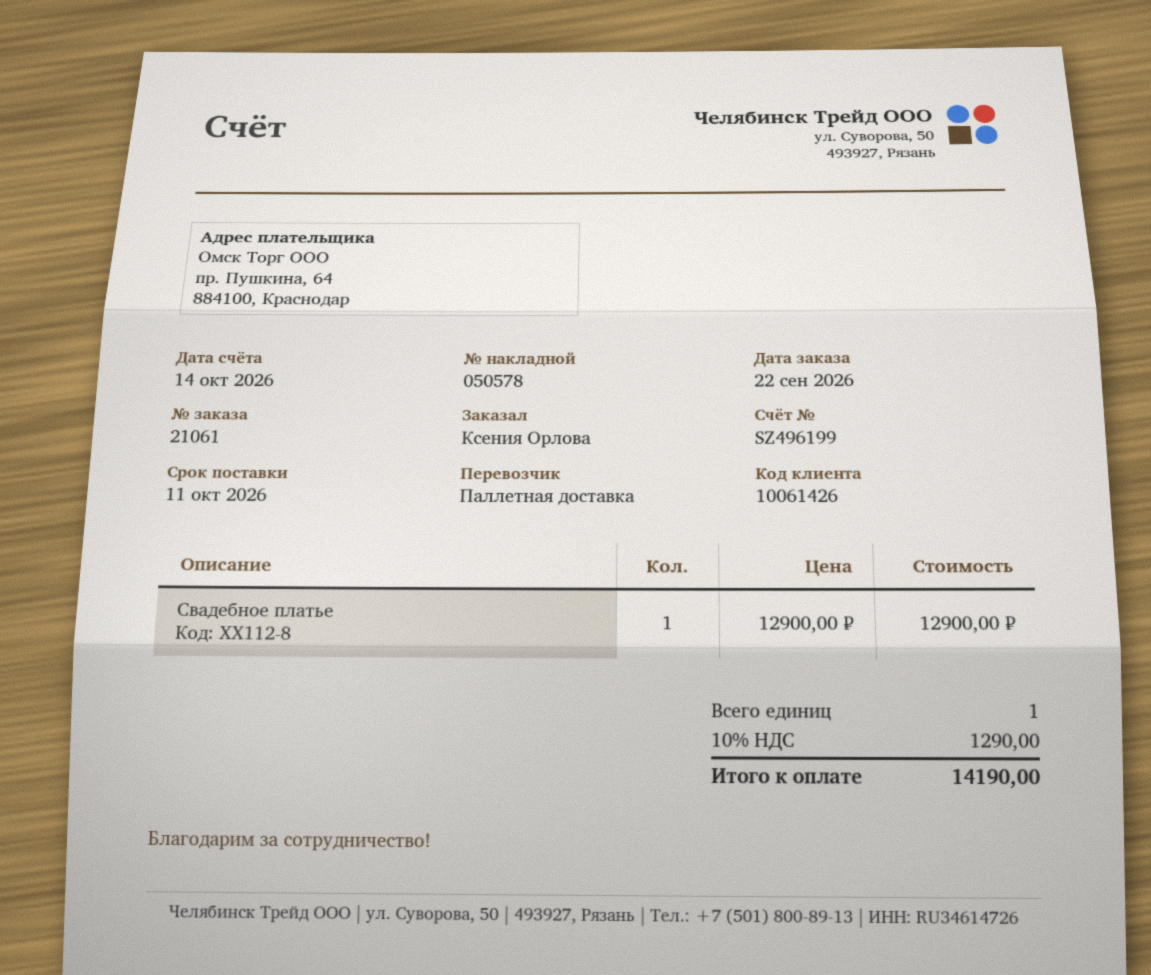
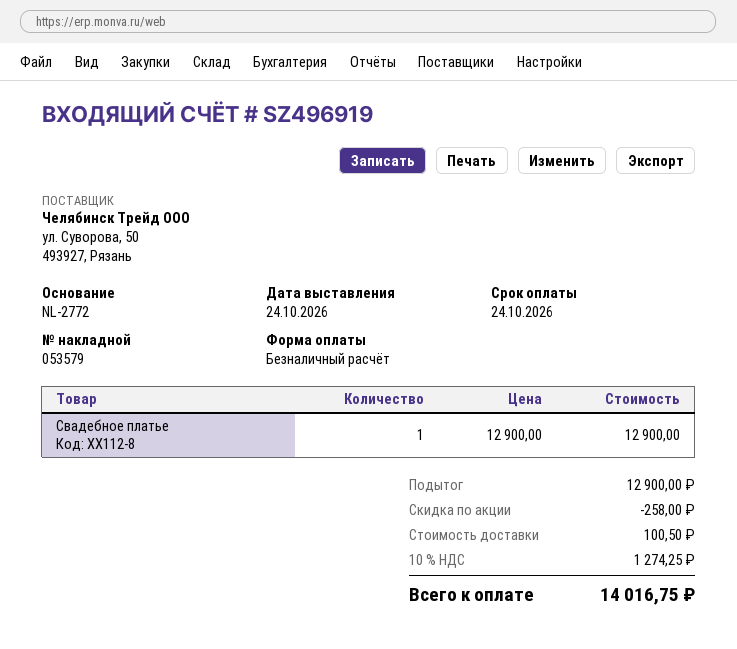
delivery note number: 050578 -> 053579
invoice number: SZ496199 -> SZ496919
invoice date: 2026-10-14 -> 2026-10-24
discount: none -> 258.00
shipping: none -> 100.50
tax: 10% = 1290.00 -> 10% = 1274.25
total: 14190.00 -> 14016.75

